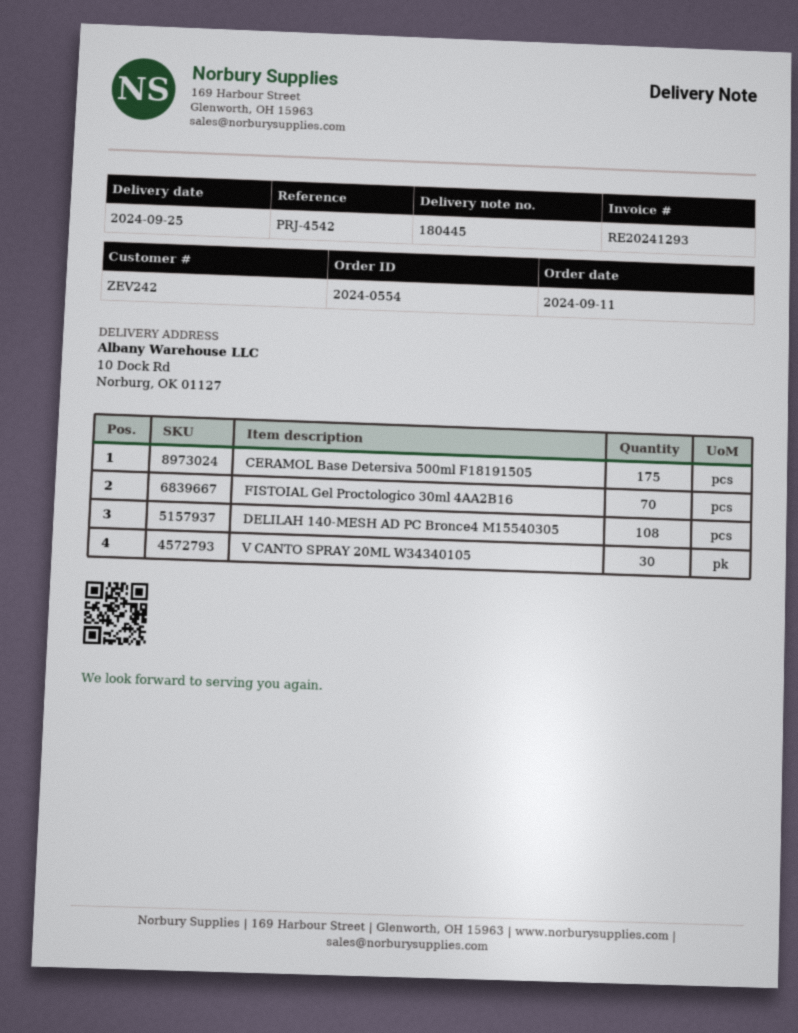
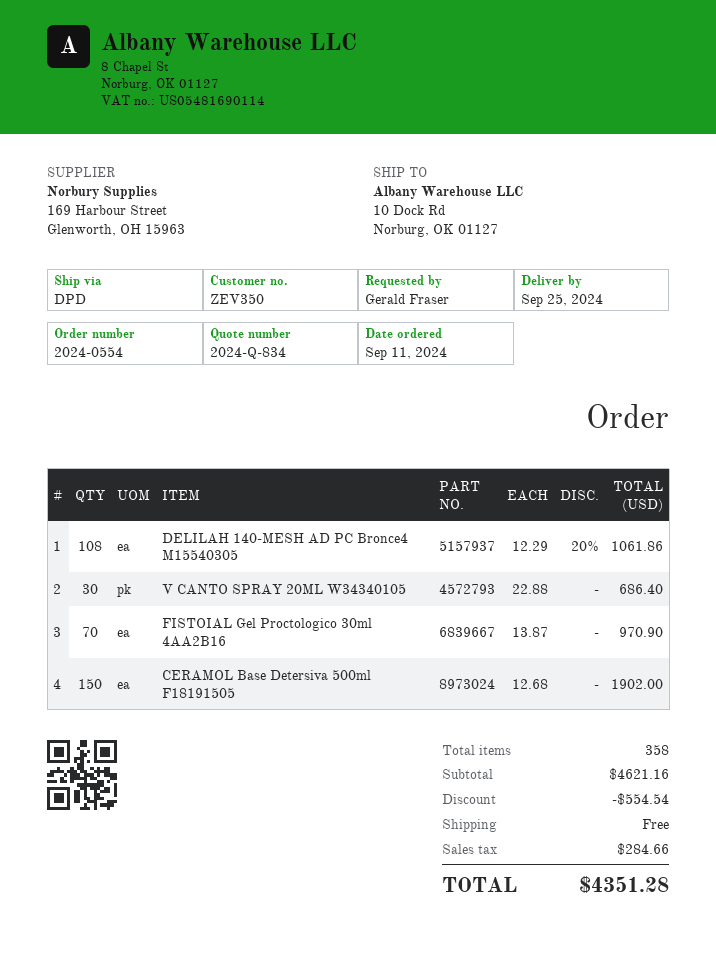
customer number: ZEV242 -> ZEV350
CERAMOL Base Detersiva 500ml F18191505: 175 -> 150

